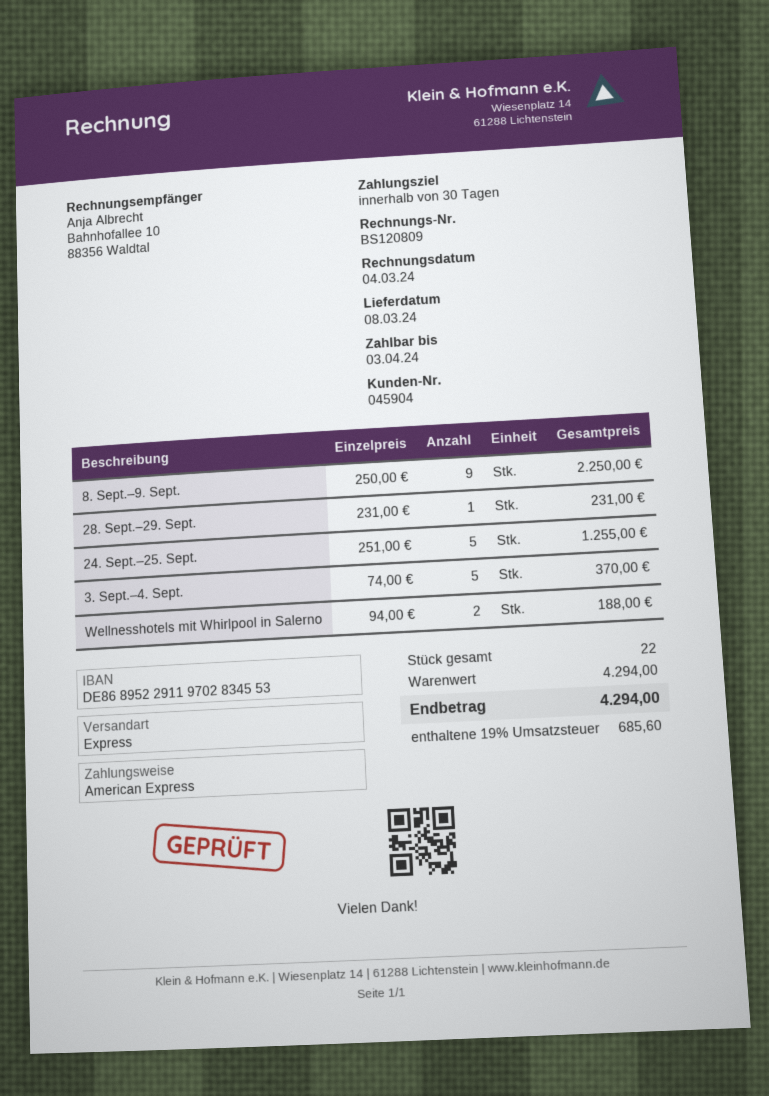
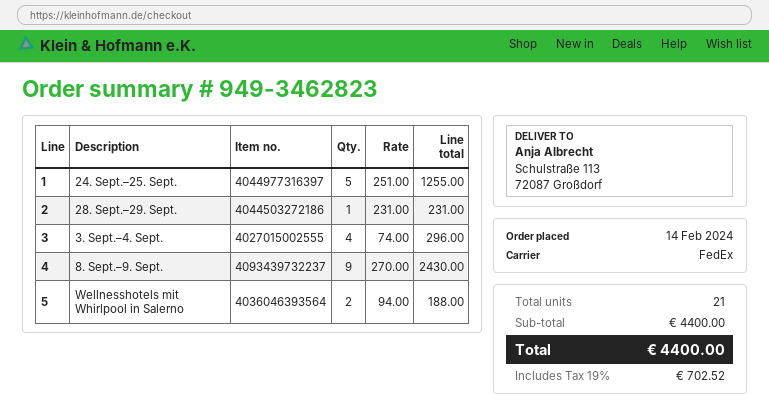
shipping method: express -> FedEx
8. Sept.–9. Sept.: 9 x 250.00 = 2250.00 -> 9 x 270.00 = 2430.00
3. Sept.–4. Sept.: 5 x 74.00 = 370.00 -> 4 x 74.00 = 296.00
total quantity: 22 -> 21
subtotal: 4294.00 -> 4400.00
tax: 19% = 685.60 -> 19% = 702.52
total: 4294.00 -> 4400.00

